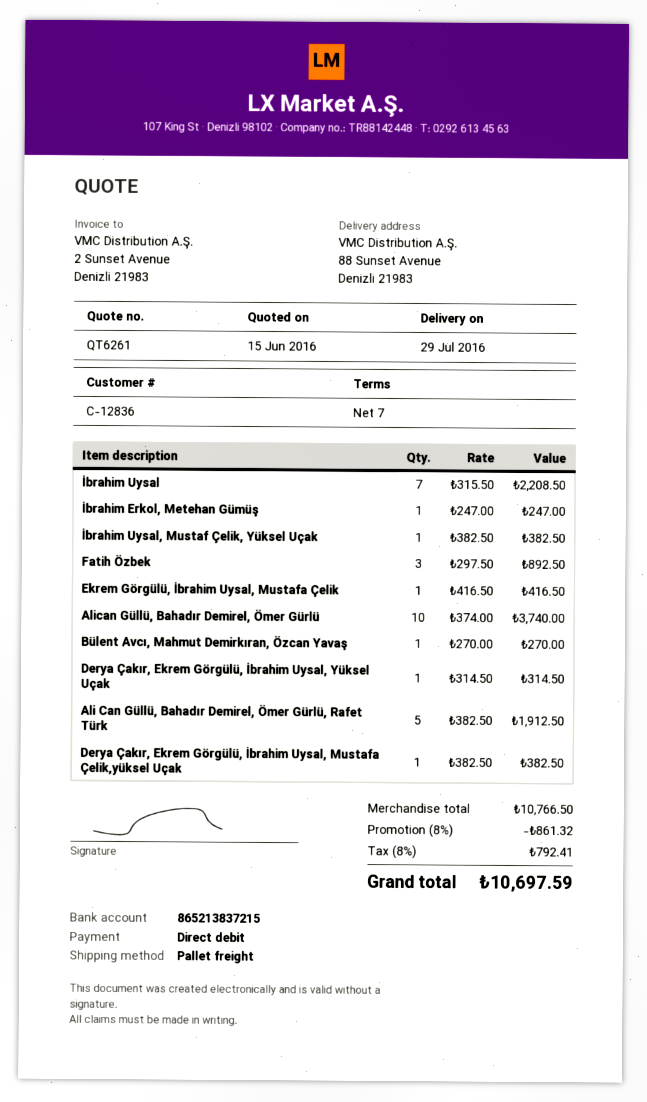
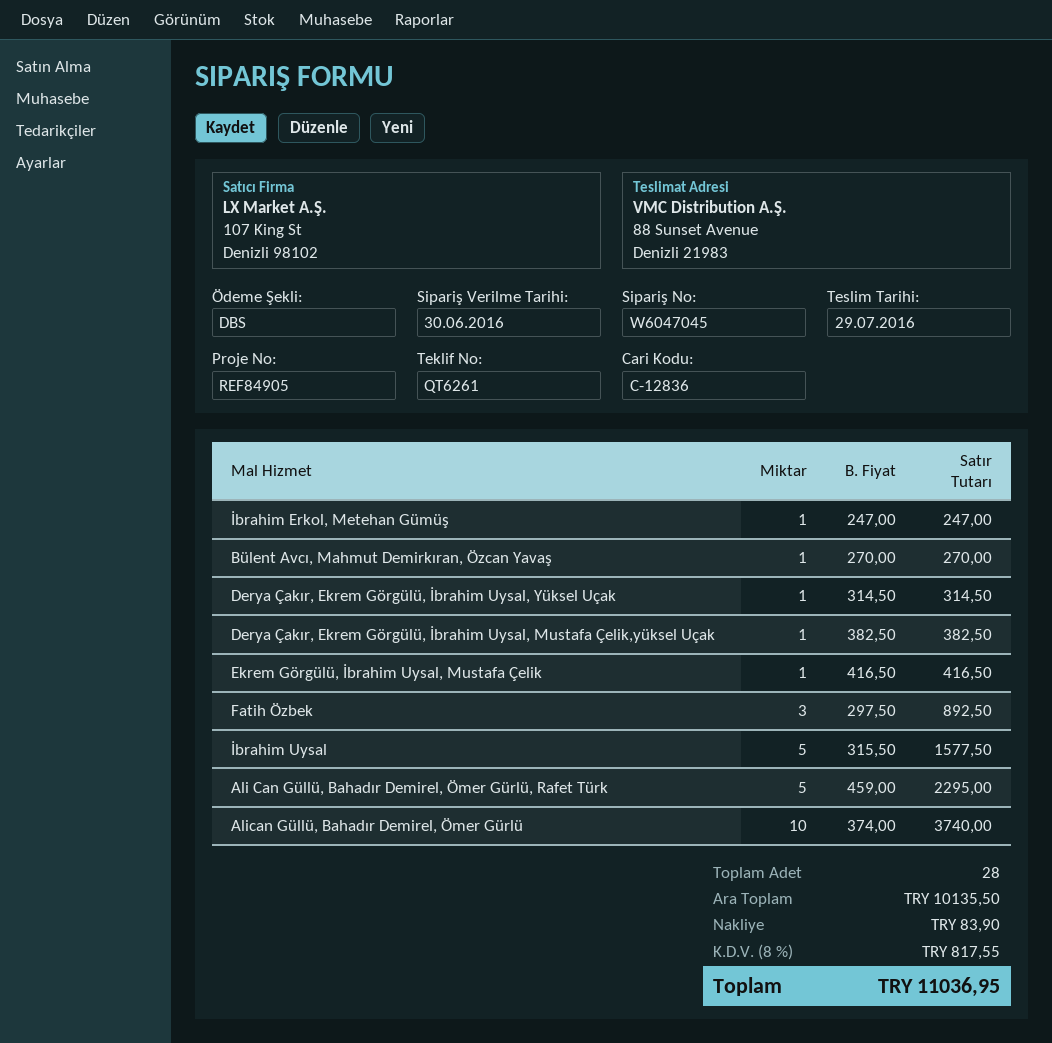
İbrahim Uysal: 7 x 315.50 = 2208.50 -> 5 x 315.50 = 1577.50
İbrahim Uysal, Mustaf Çelik, Yüksel Uçak: 1 x 382.50 = 382.50 -> none
Ali Can Güllü, Bahadır Demirel, Ömer Gürlü, Rafet Türk: 5 x 382.50 = 1912.50 -> 5 x 459.00 = 2295.00
subtotal: 10766.50 -> 10135.50
discount: 8% = 861.32 -> none
shipping: none -> 83.90
tax: 8% = 792.41 -> 8% = 817.55
total: 10697.59 -> 11036.95

